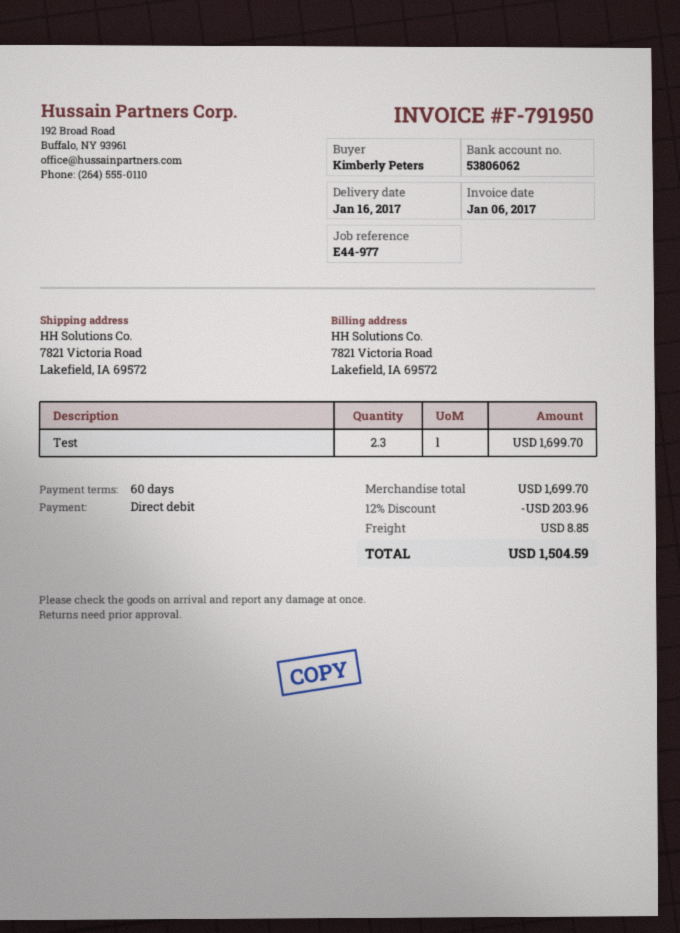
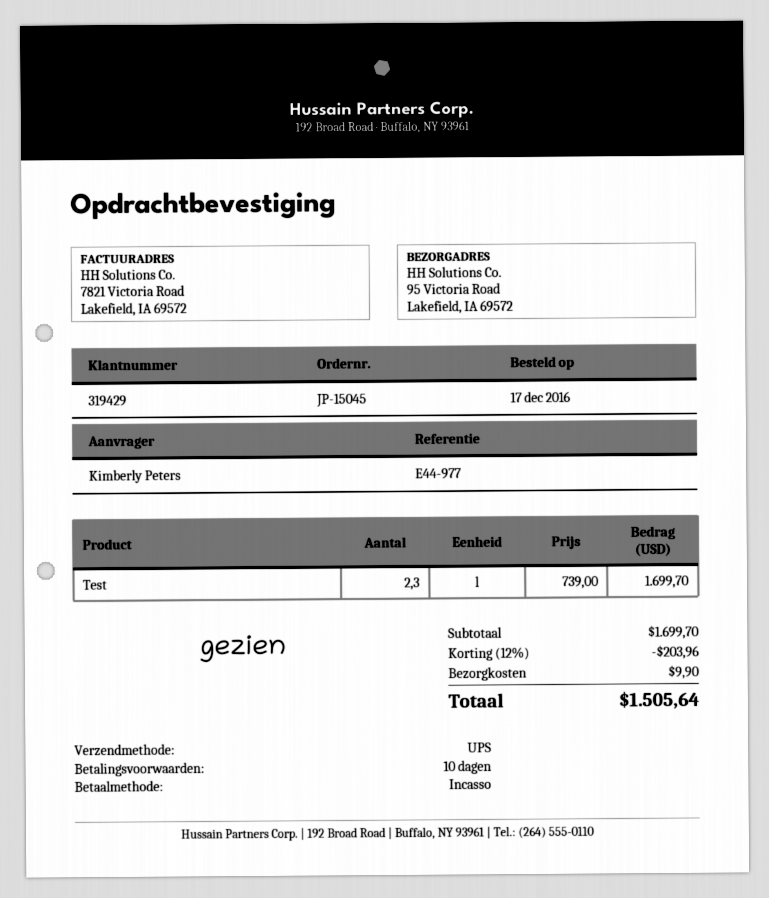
payment terms: 60 days -> 10 days
ship to: 7821 Victoria Road, Lakefield, IA 69572 -> 95 Victoria Road, Lakefield, IA 69572
shipping: 8.85 -> 9.90
total: 1504.59 -> 1505.64

